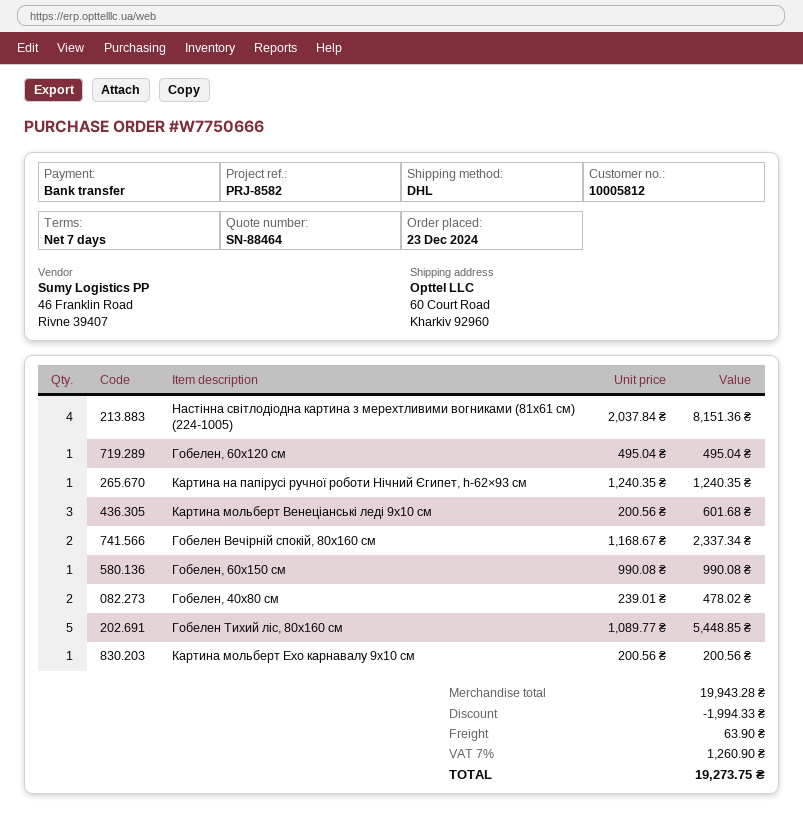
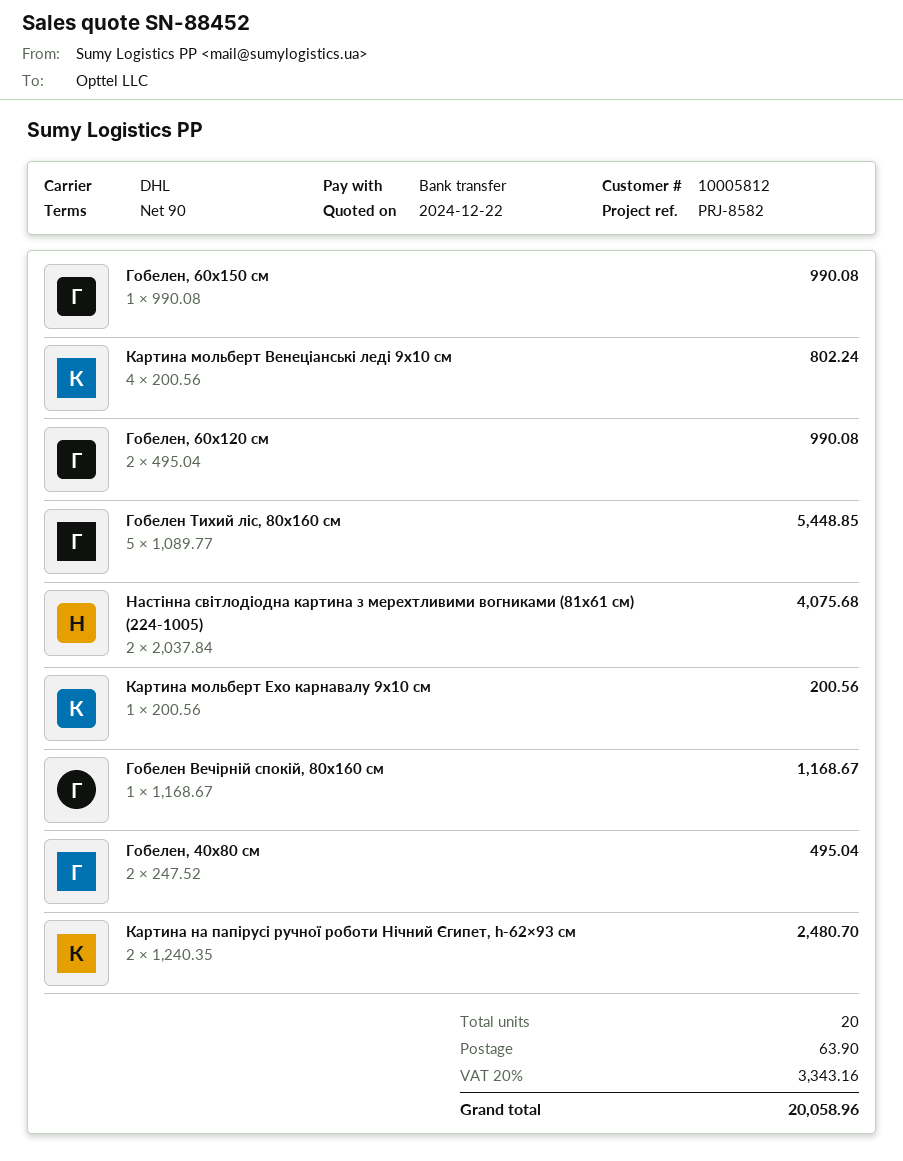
quote number: SN-88464 -> SN-88452
payment terms: 7 days -> 90 days
Настінна світлодіодна картина з мерехтливими вогниками (81x61 см) (224-1005): 4 x 2037.84 = 8151.36 -> 2 x 2037.84 = 4075.68
Гобелен, 60х120 см: 1 x 495.04 = 495.04 -> 2 x 495.04 = 990.08
Картина на папірусі ручної роботи Нічний Єгипет, h-62×93 см: 1 x 1240.35 = 1240.35 -> 2 x 1240.35 = 2480.70
Картина мольберт Венеціанські леді 9х10 см: 3 x 200.56 = 601.68 -> 4 x 200.56 = 802.24
Гобелен Вечірній спокій, 80х160 см: 2 x 1168.67 = 2337.34 -> 1 x 1168.67 = 1168.67
Гобелен, 40х80 см: 2 x 239.01 = 478.02 -> 2 x 247.52 = 495.04
discount: 1994.33 -> none
tax: 7% = 1260.90 -> 20% = 3343.16
total: 19273.75 -> 20058.96

